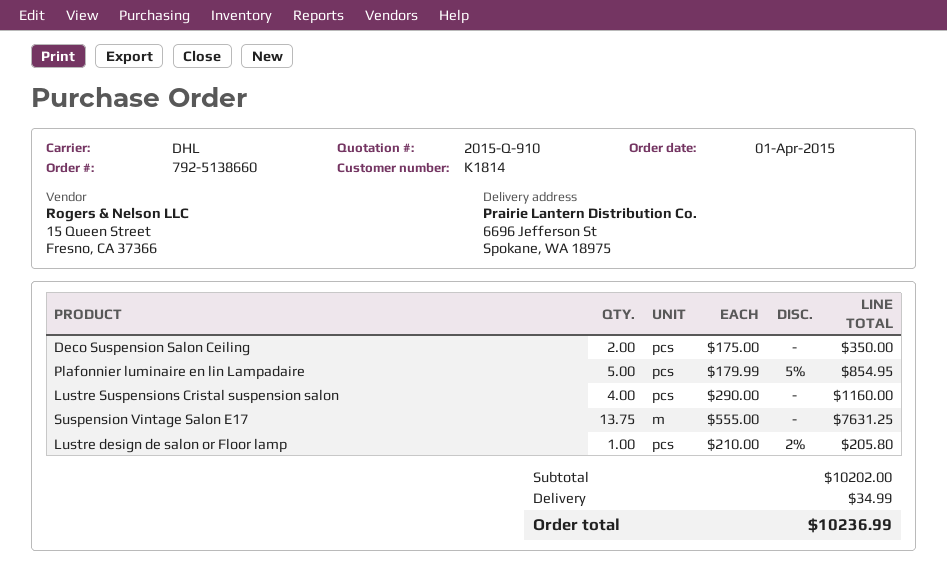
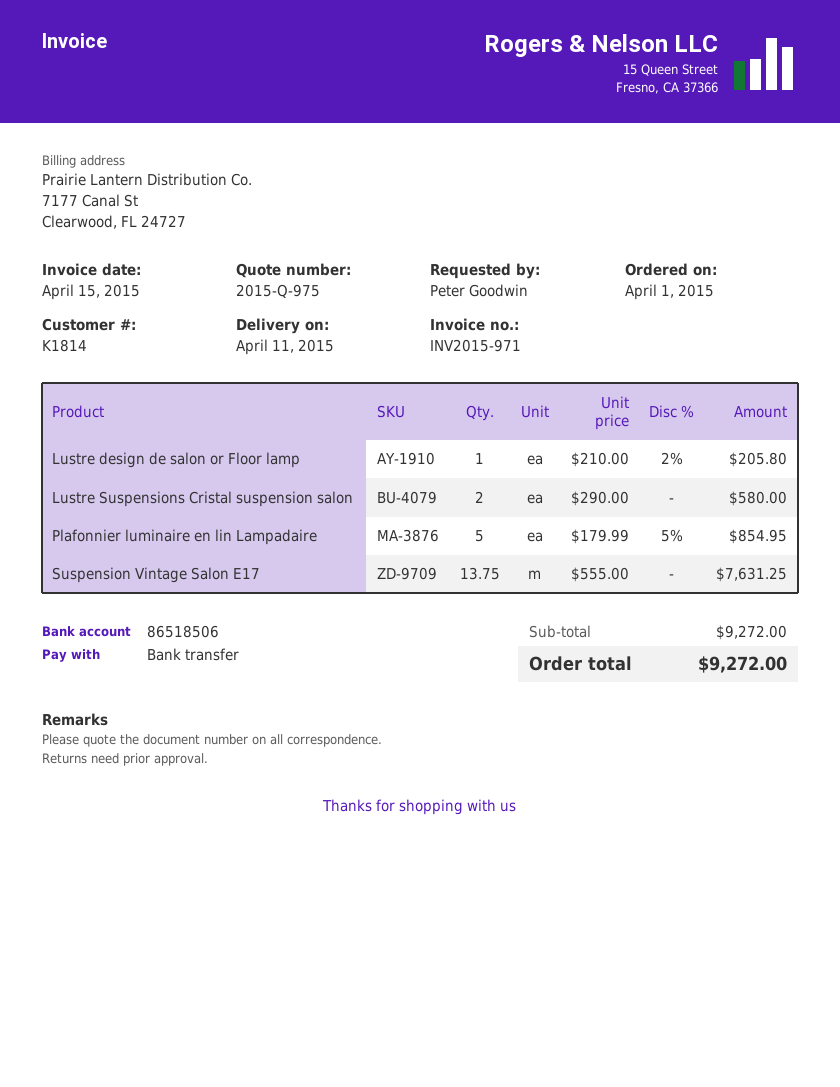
quote number: 2015-Q-910 -> 2015-Q-975
Deco Suspension Salon Ceiling: 2 x 175.00 = 350.00 -> none
Lustre Suspensions Cristal suspension salon: 4 x 290.00 = 1160.00 -> 2 x 290.00 = 580.00
subtotal: 10202.00 -> 9272.00
shipping: 34.99 -> none
total: 10236.99 -> 9272.00

